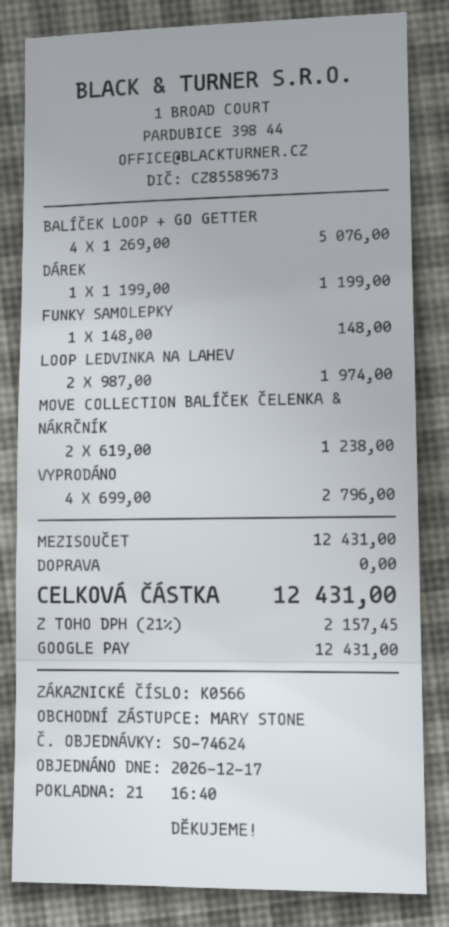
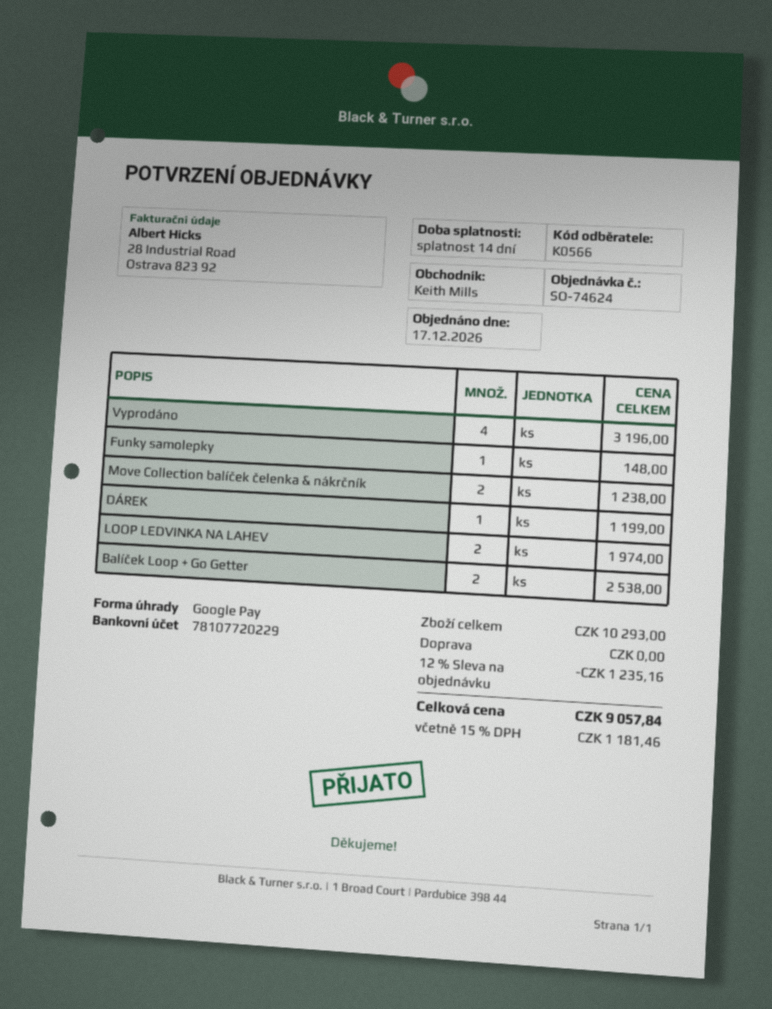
sales rep: MARY STONE -> Keith Mills
BALÍČEK LOOP + GO GETTER: 4 for 5076.00 -> 2 for 2538.00
VYPRODÁNO: 4 for 2796.00 -> 4 for 3196.00
subtotal: 12431.00 -> 10293.00
discount: none -> 12% = 1235.16
tax: 21% = 2157.45 -> 15% = 1181.46
total: 12431.00 -> 9057.84

